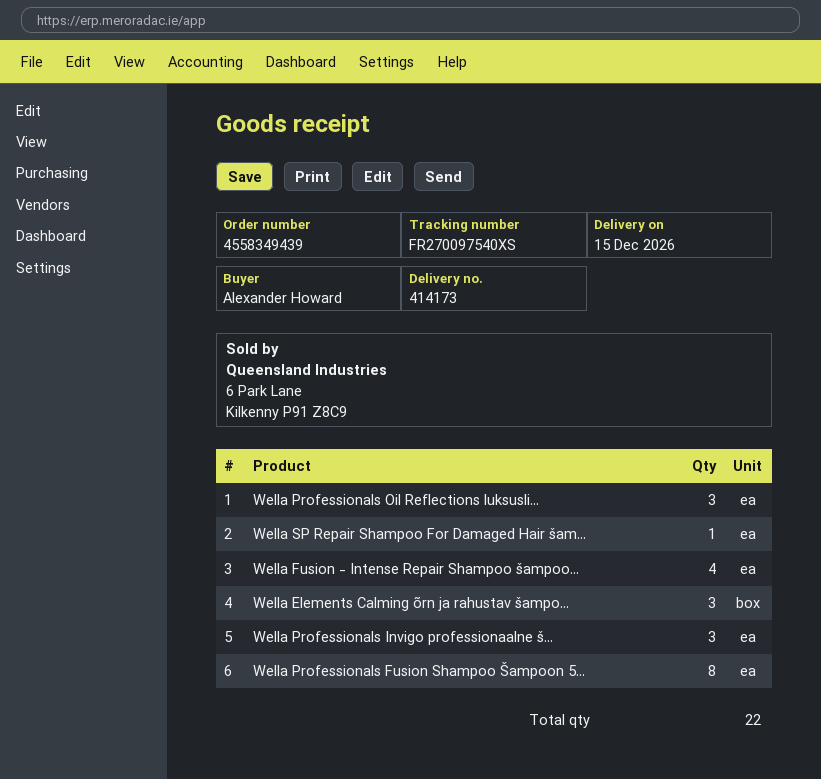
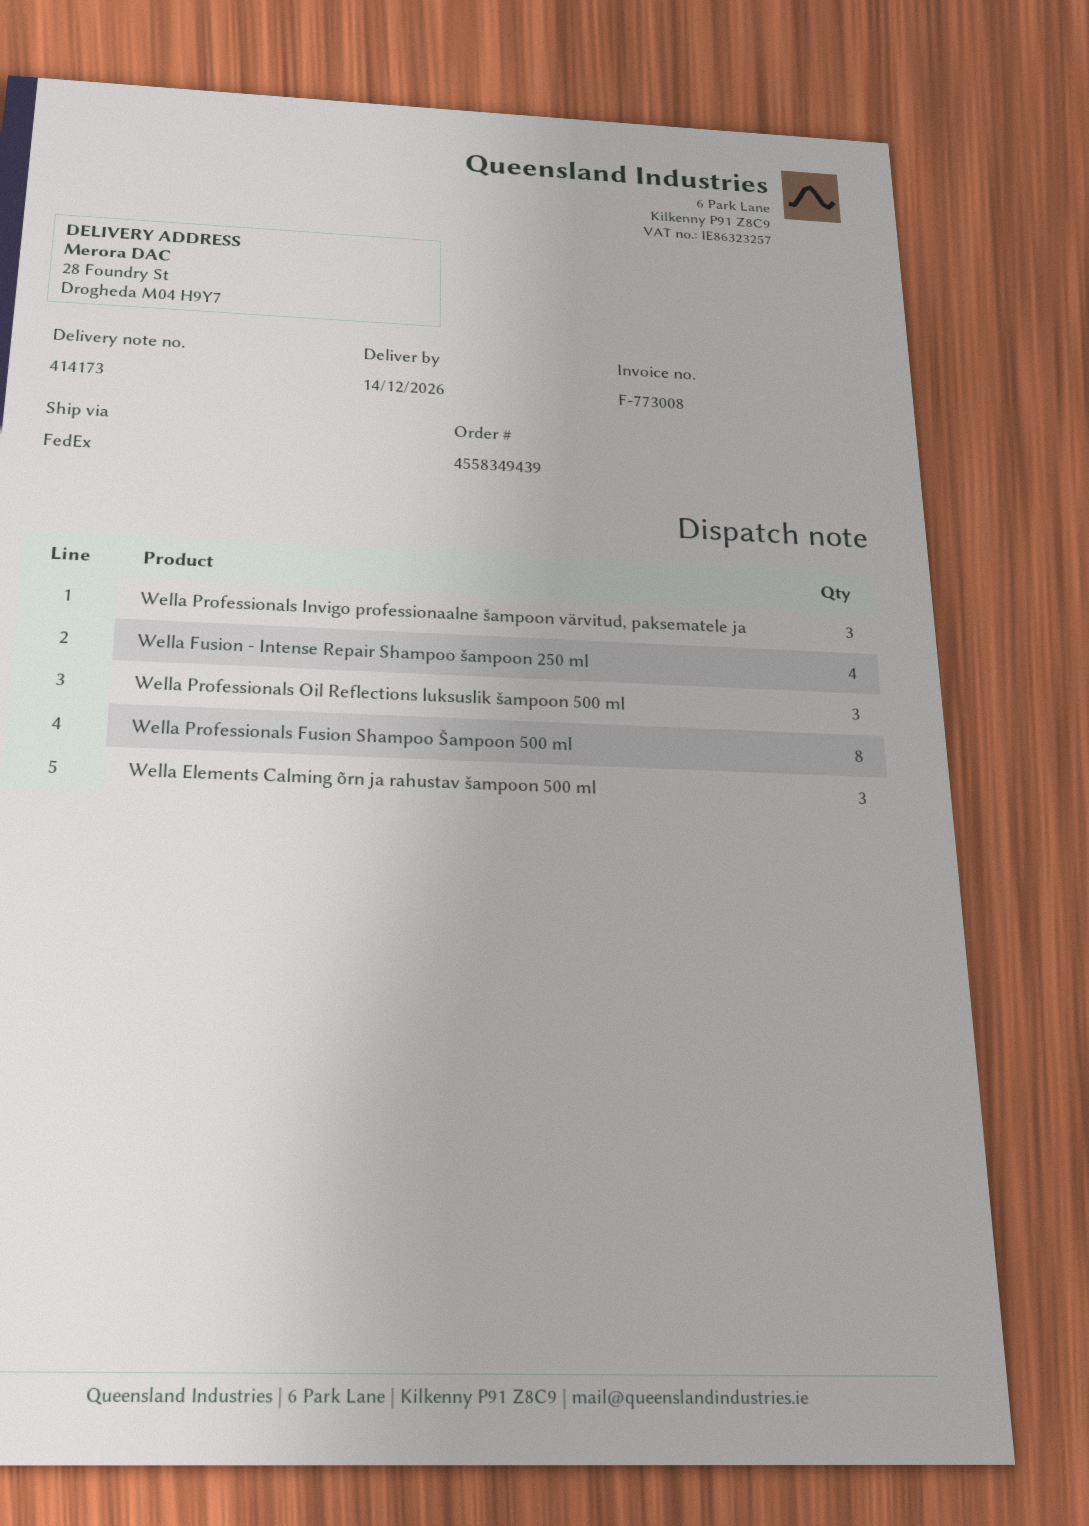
delivery date: 2026-12-15 -> 2026-12-14
Wella SP Repair Shampoo For Damaged Hair šam...: 1 -> none

